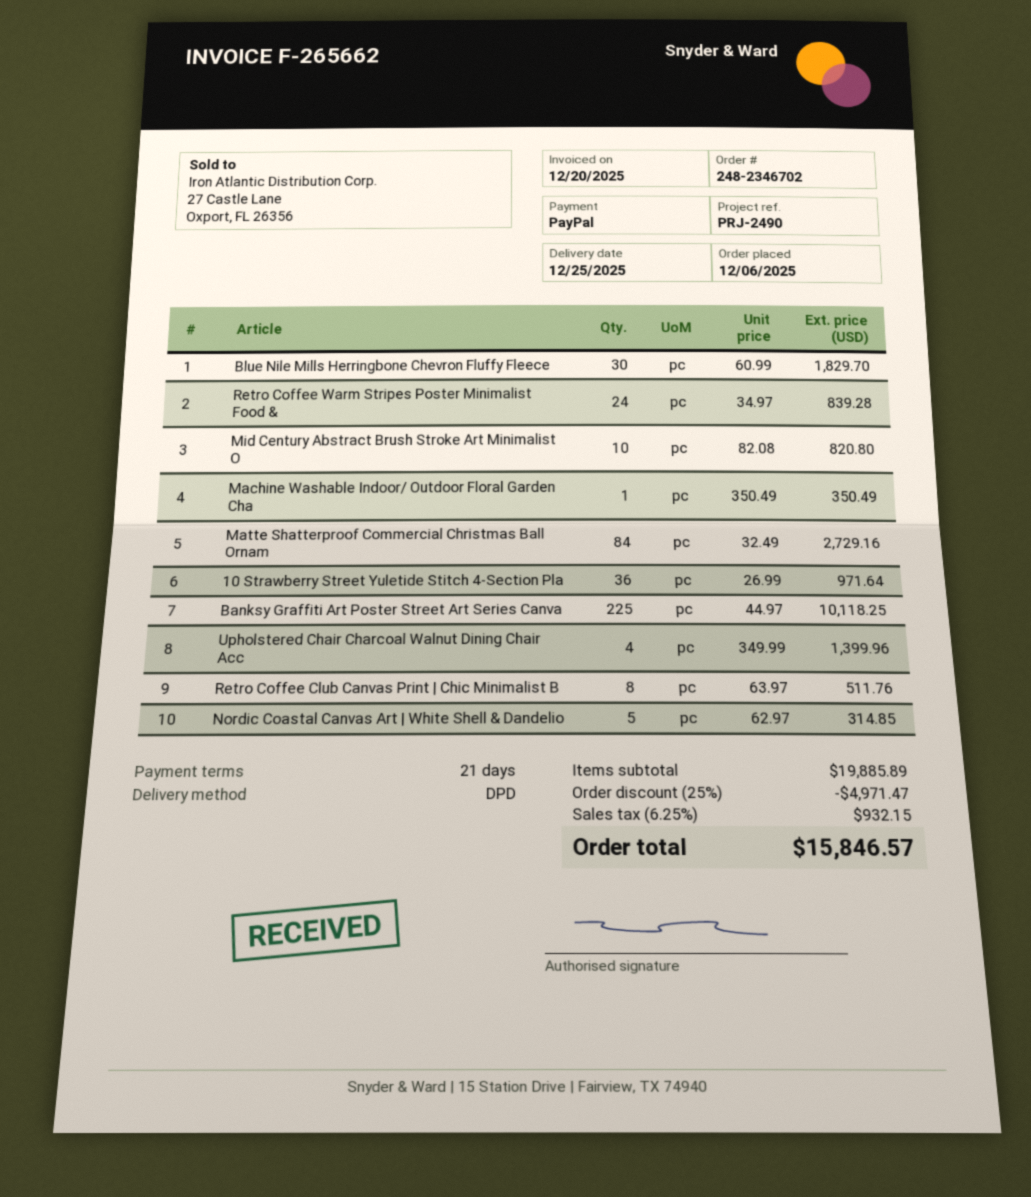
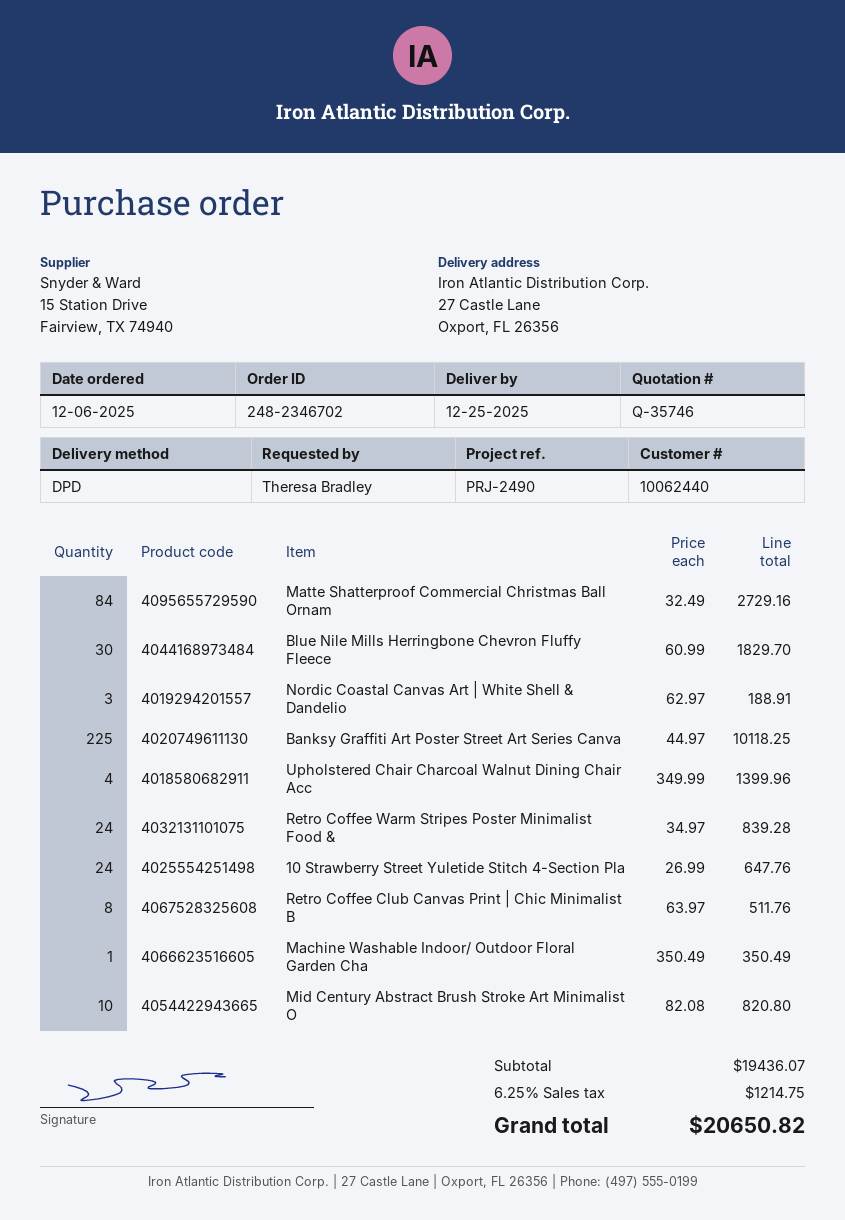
10 Strawberry Street Yuletide Stitch 4-Section Pla: 36 x 26.99 = 971.64 -> 24 x 26.99 = 647.76
Nordic Coastal Canvas Art | White Shell & Dandelio: 5 x 62.97 = 314.85 -> 3 x 62.97 = 188.91
subtotal: 19885.89 -> 19436.07
discount: 25% = 4971.47 -> none
tax: 6.25% = 932.15 -> 6.25% = 1214.75
total: 15846.57 -> 20650.82

